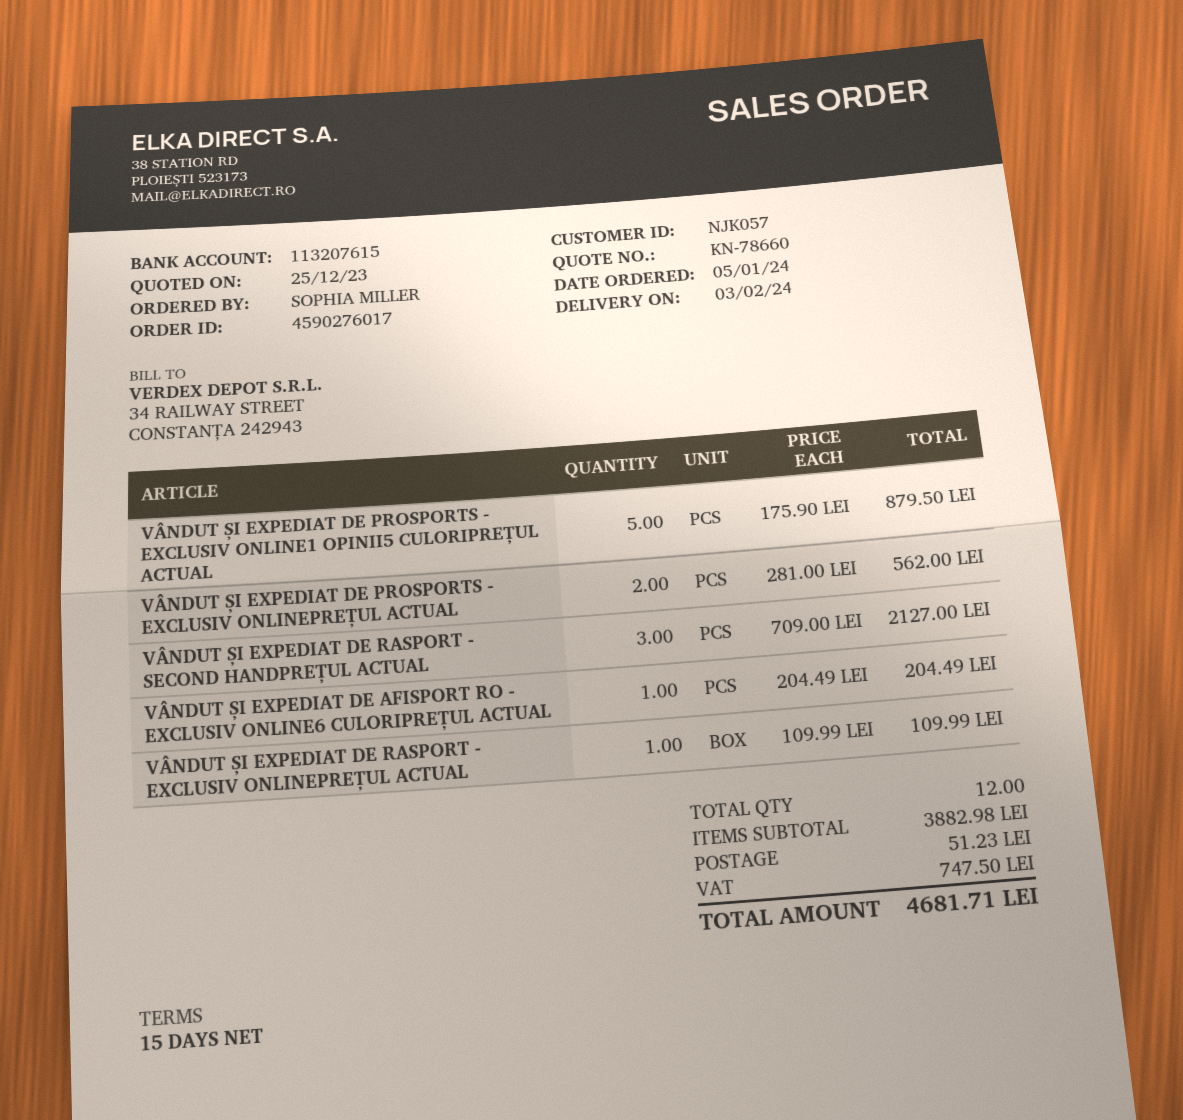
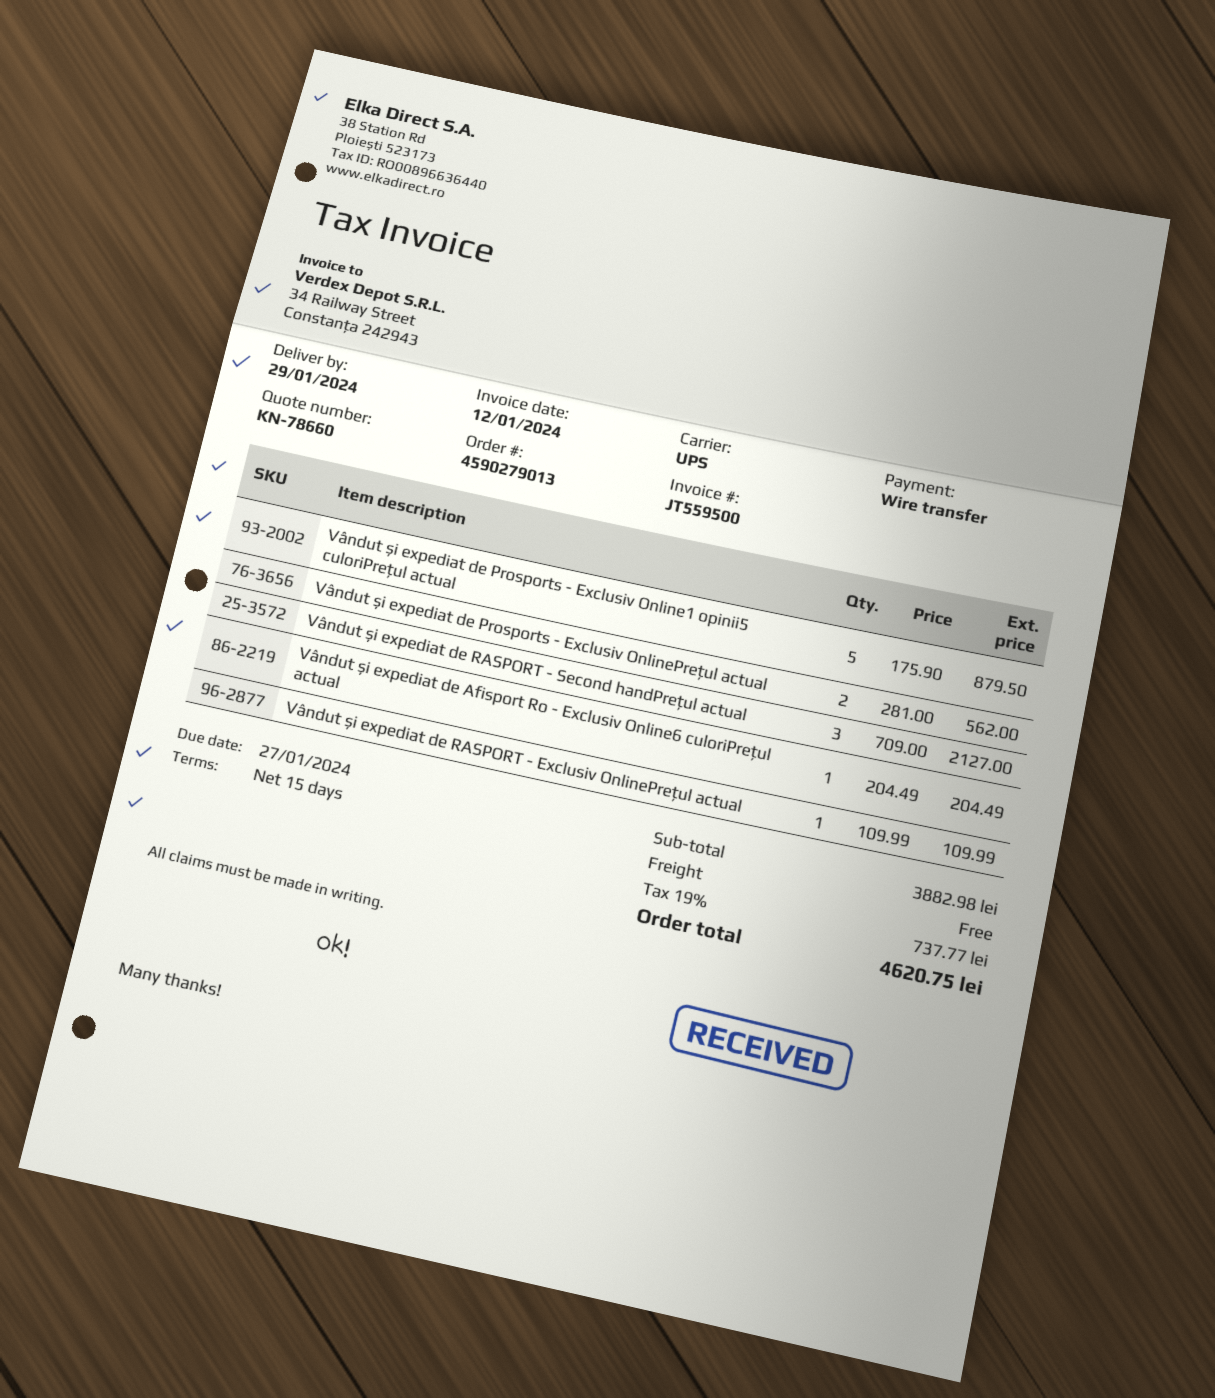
order number: 4590276017 -> 4590279013
delivery date: 2024-02-03 -> 2024-01-29
shipping: 51.23 -> 0.00
tax: 747.50 -> 737.77
total: 4681.71 -> 4620.75

